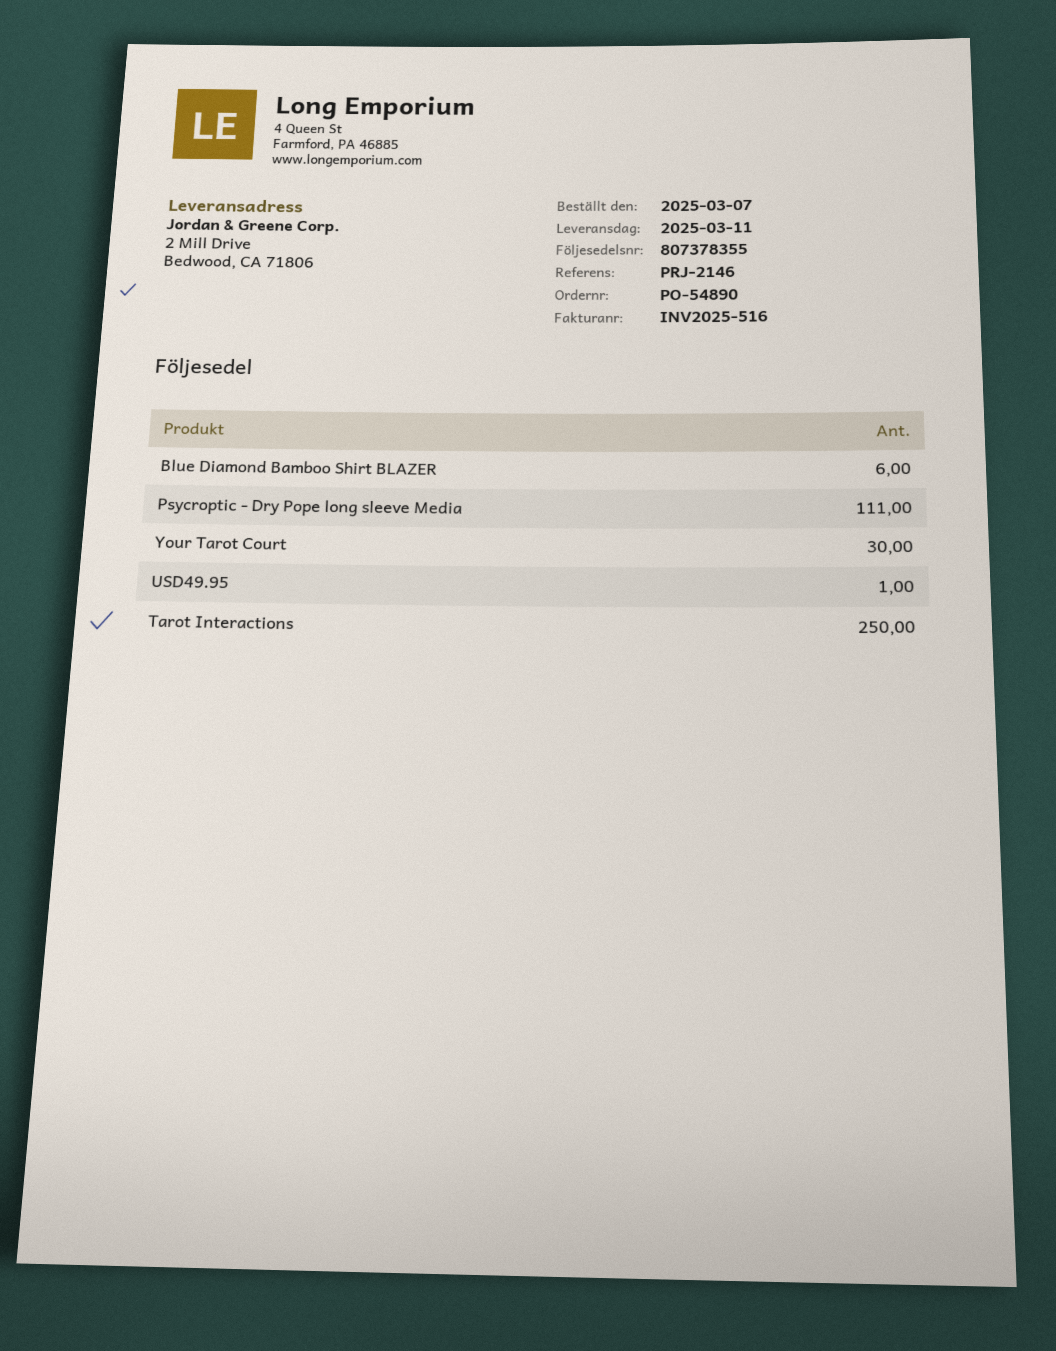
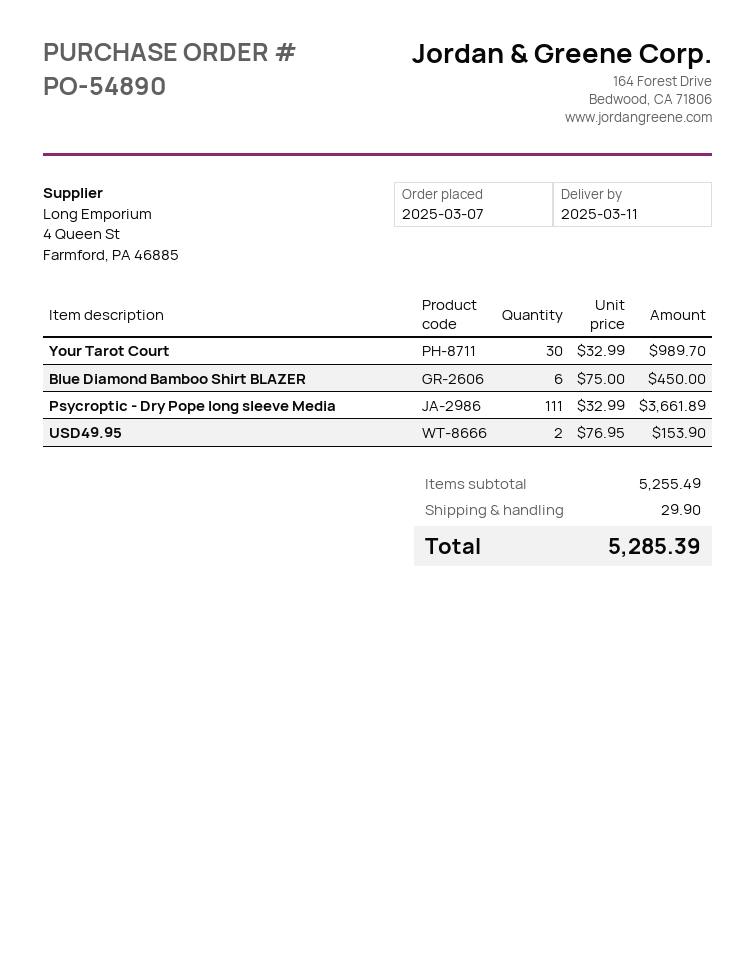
USD49.95: 1 -> 2
Tarot Interactions: 250 -> none

